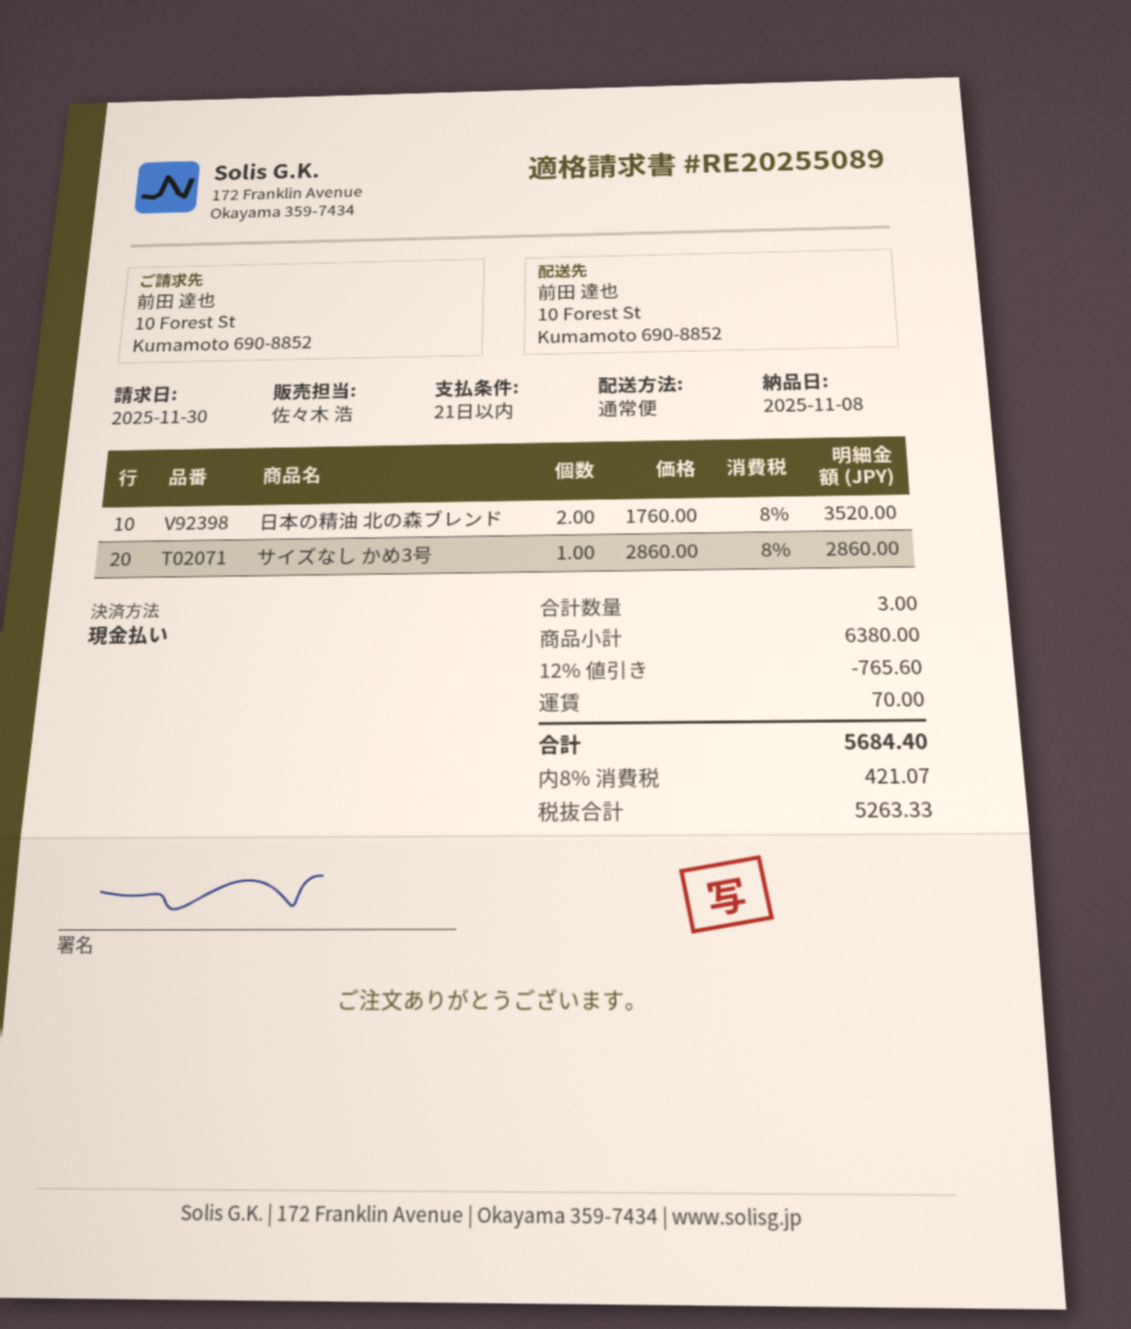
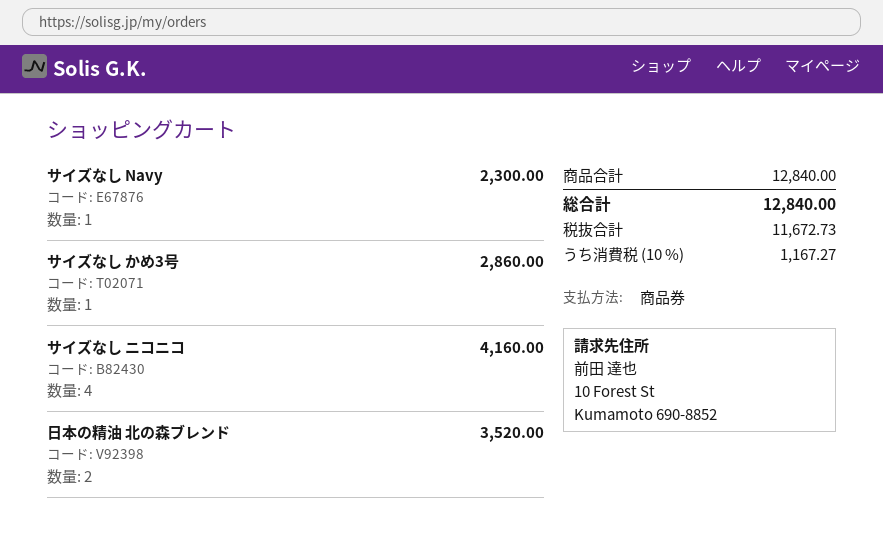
payment method: cash -> gift card
サイズなし Navy: none -> 1 for 2300.00
サイズなし ニコニコ: none -> 4 for 4160.00
subtotal: 6380.00 -> 12840.00
discount: 12% = 765.60 -> none
shipping: 70.00 -> none
net: 5263.33 -> 11672.73
tax: 8% = 421.07 -> 10% = 1167.27
total: 5684.40 -> 12840.00

